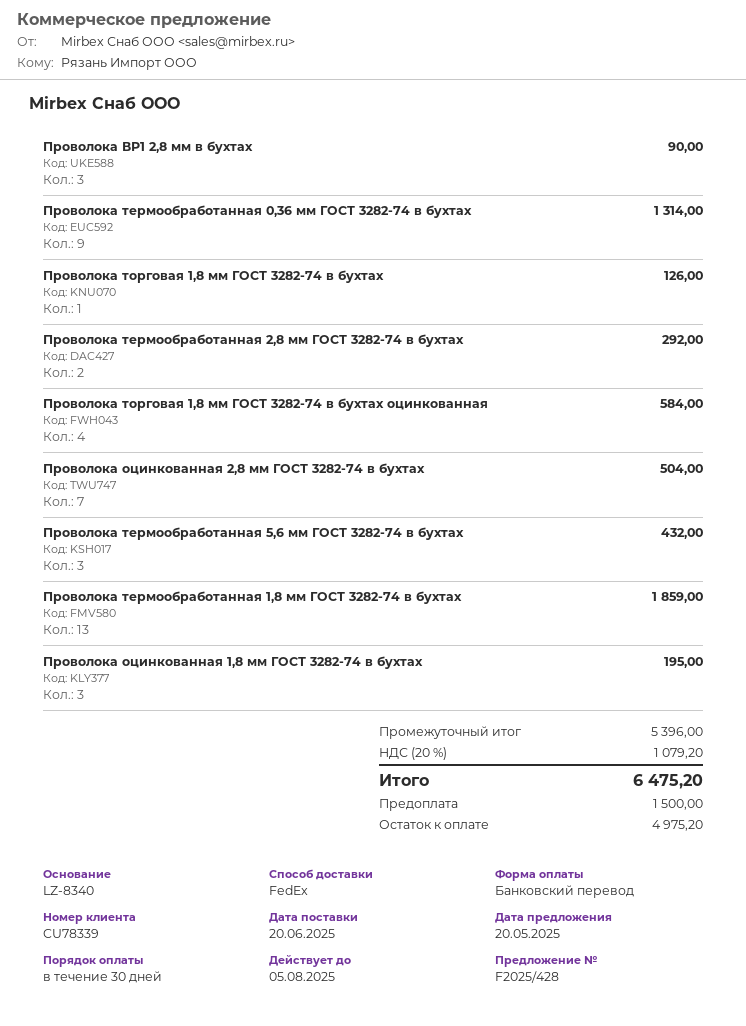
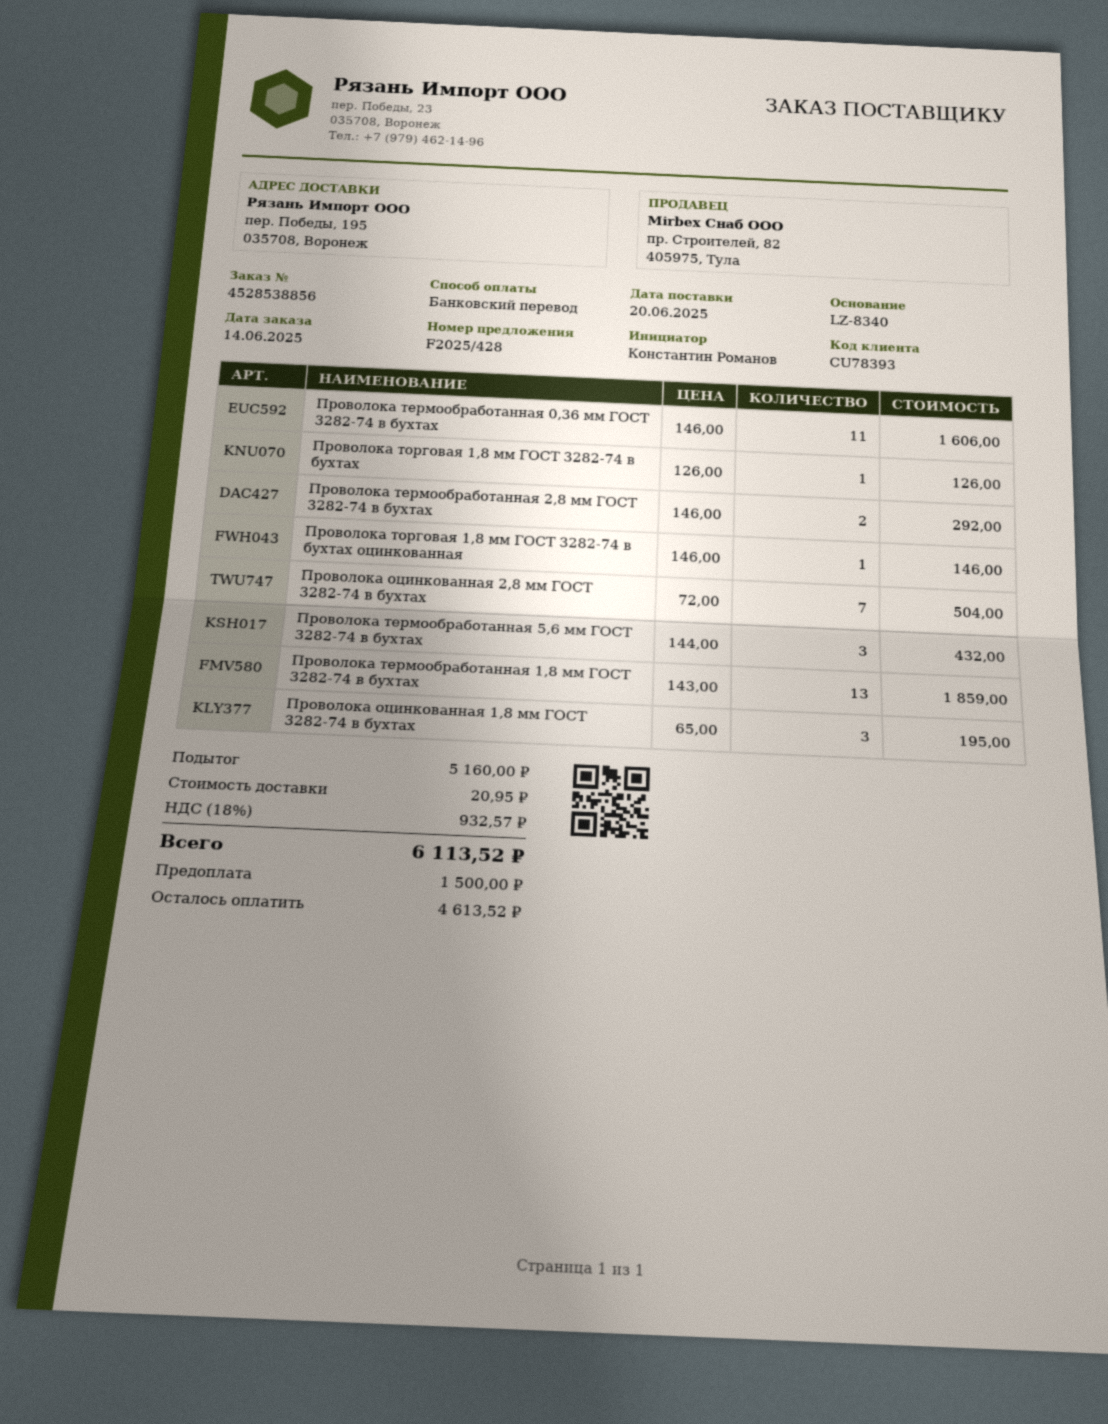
customer number: CU78339 -> CU78393
Проволока ВР1 2,8 мм в бухтах: 3 for 90.00 -> none
Проволока термообработанная 0,36 мм ГОСТ 3282-74 в бухтах: 9 for 1314.00 -> 11 for 1606.00
Проволока торговая 1,8 мм ГОСТ 3282-74 в бухтах оцинкованная: 4 for 584.00 -> 1 for 146.00
subtotal: 5396.00 -> 5160.00
shipping: none -> 20.95
tax: 20% = 1079.20 -> 18% = 932.57
total: 6475.20 -> 6113.52
balance: 4975.20 -> 4613.52

